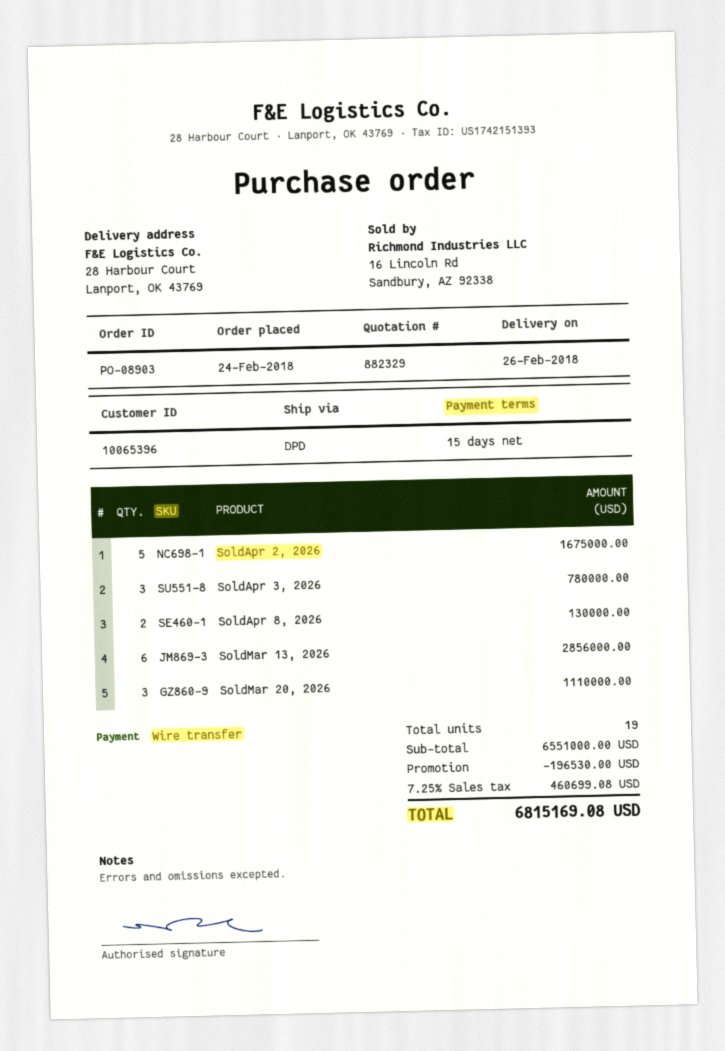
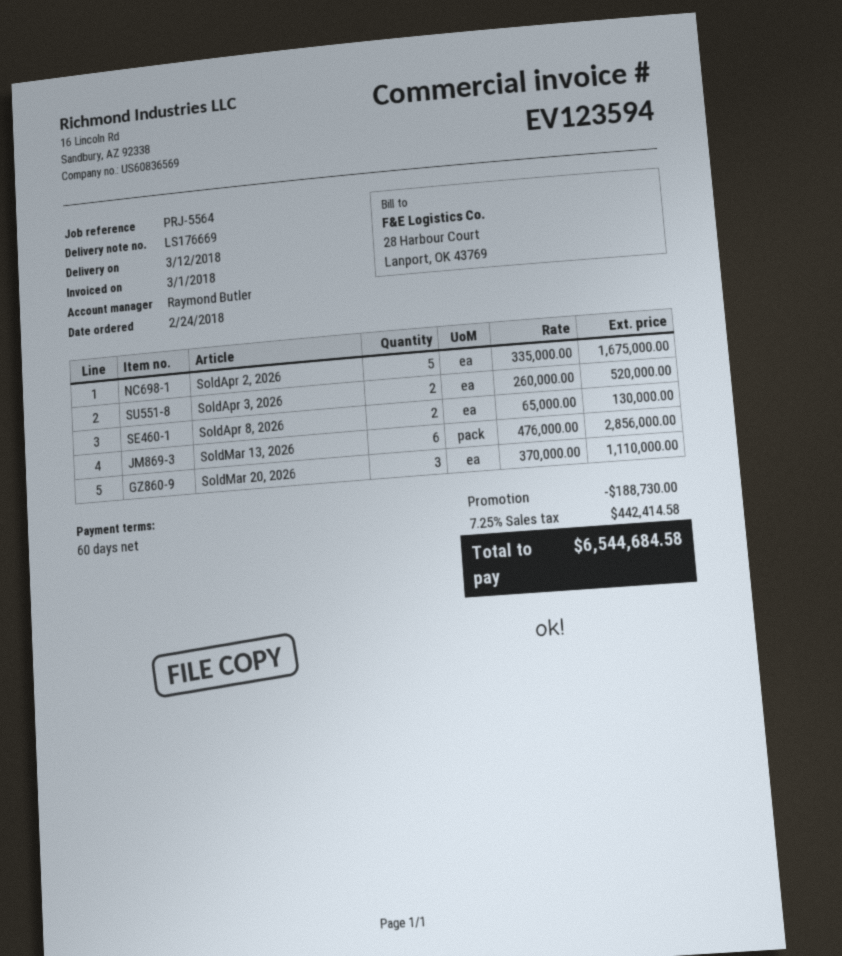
delivery date: 2018-02-26 -> 2018-03-12
payment terms: 15 days -> 60 days
SoldApr 3, 2026: 3 for 780000.00 -> 2 for 520000.00
discount: 196530.00 -> 188730.00
tax: 7.25% = 460699.08 -> 7.25% = 442414.58
total: 6815169.08 -> 6544684.58

